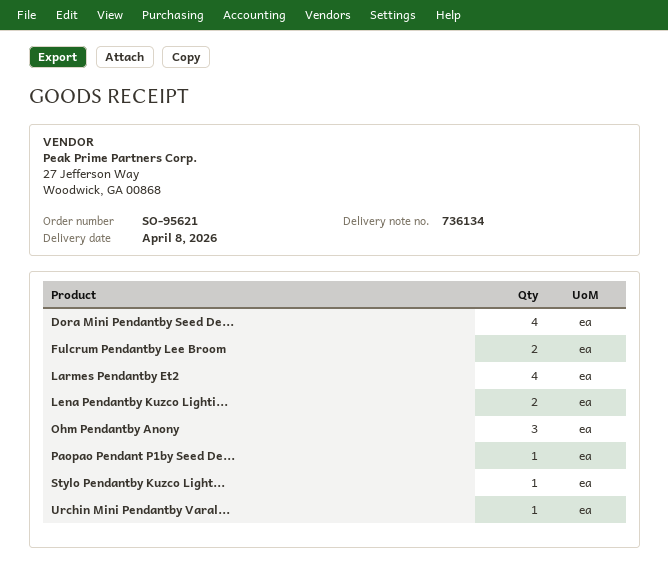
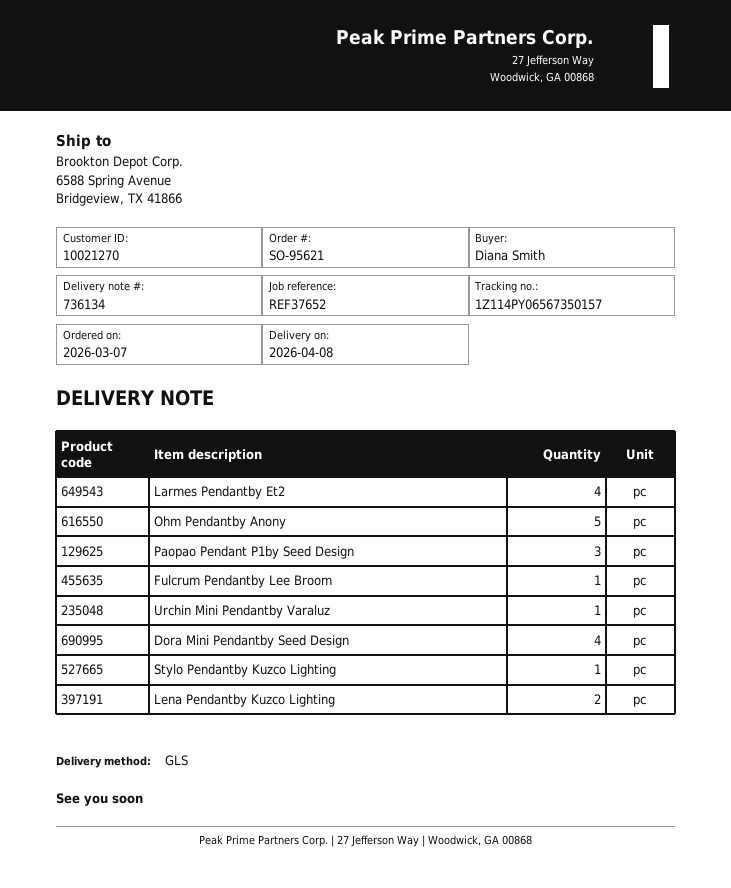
Fulcrum Pendantby Lee Broom: 2 -> 1
Ohm Pendantby Anony: 3 -> 5
Paopao Pendant P1by Seed De...: 1 -> 3

